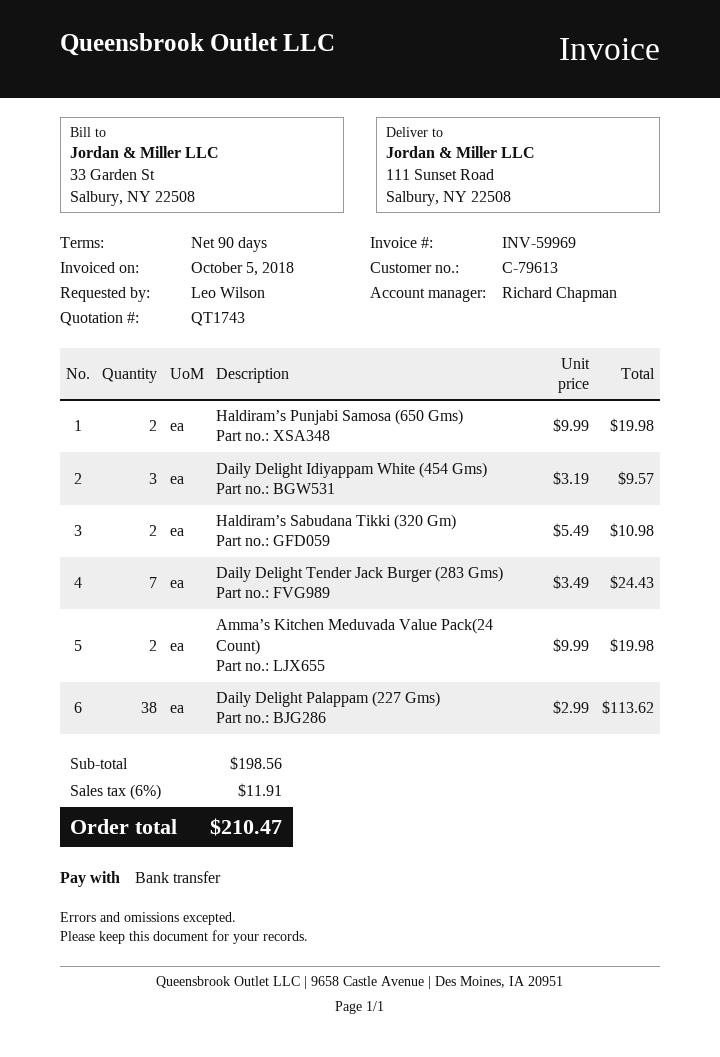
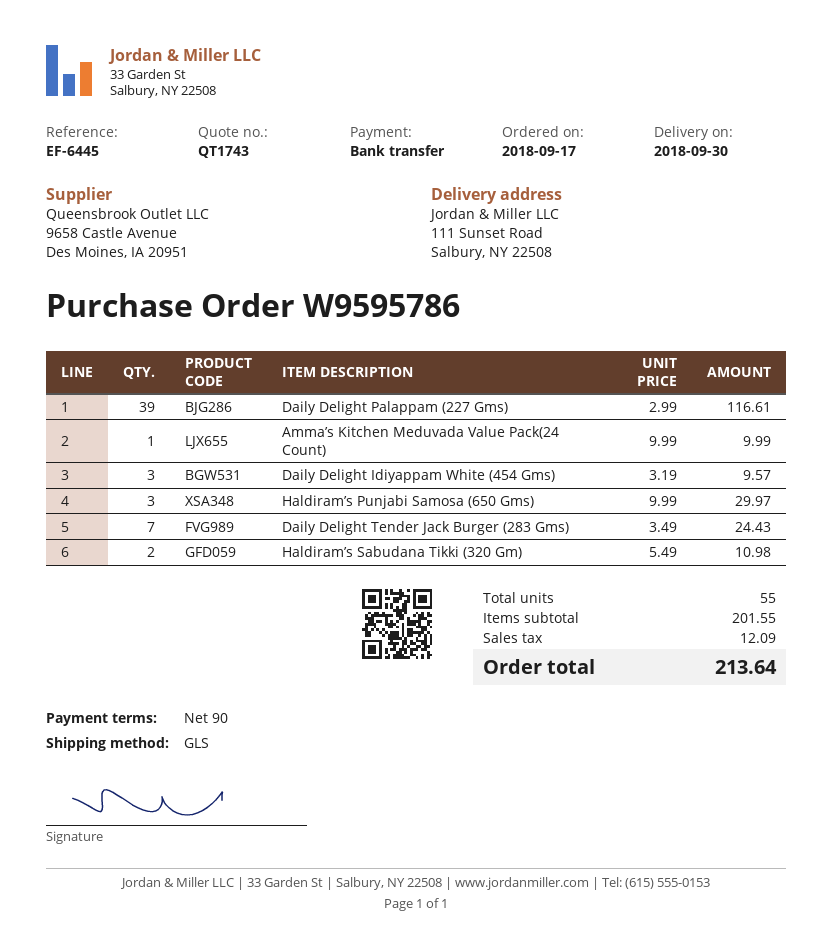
Haldiram’s Punjabi Samosa (650 Gms): 2 x 9.99 = 19.98 -> 3 x 9.99 = 29.97
Amma’s Kitchen Meduvada Value Pack(24 Count): 2 x 9.99 = 19.98 -> 1 x 9.99 = 9.99
Daily Delight Palappam (227 Gms): 38 x 2.99 = 113.62 -> 39 x 2.99 = 116.61
subtotal: 198.56 -> 201.55
tax: 11.91 -> 12.09
total: 210.47 -> 213.64

